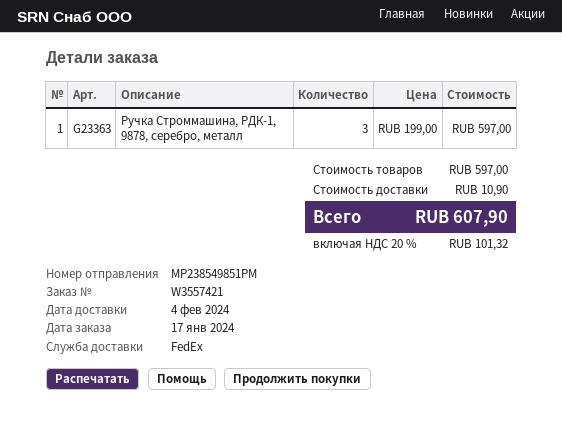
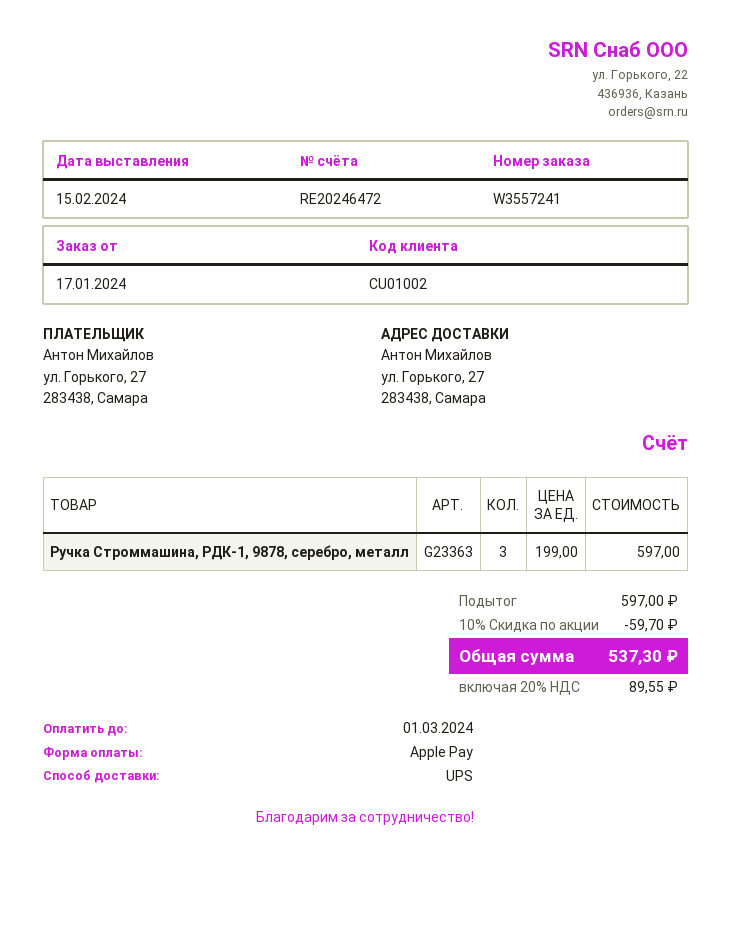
order number: W3557421 -> W3557241
shipping method: FedEx -> UPS
discount: none -> 10% = 59.70
shipping: 10.90 -> none
tax: 20% = 101.32 -> 20% = 89.55
total: 607.90 -> 537.30

